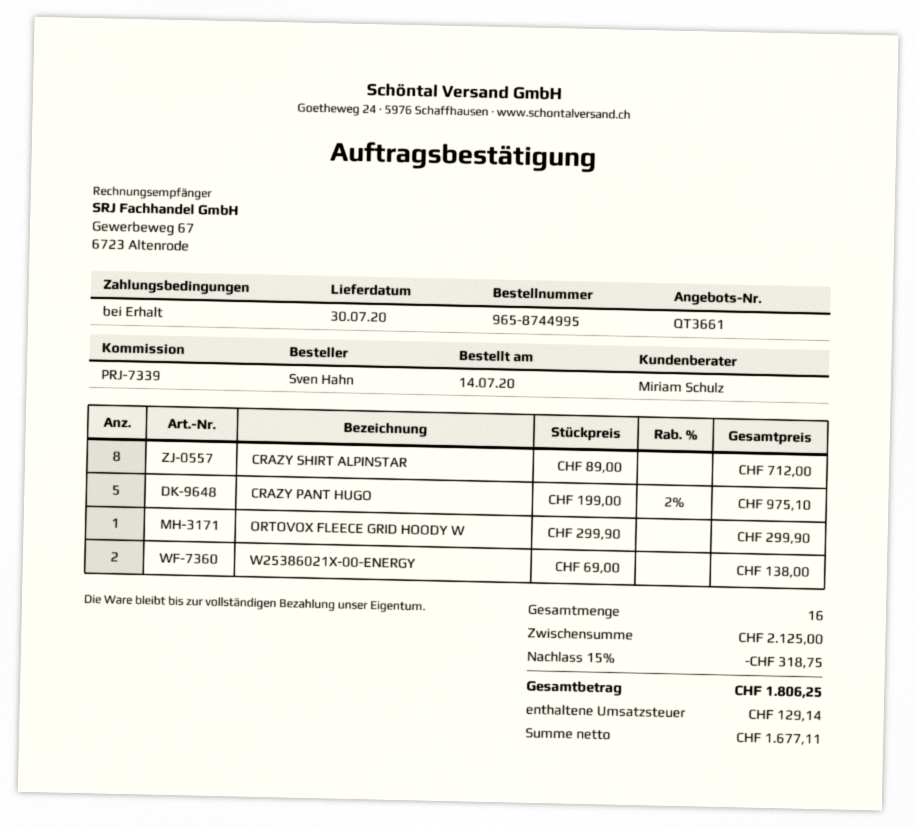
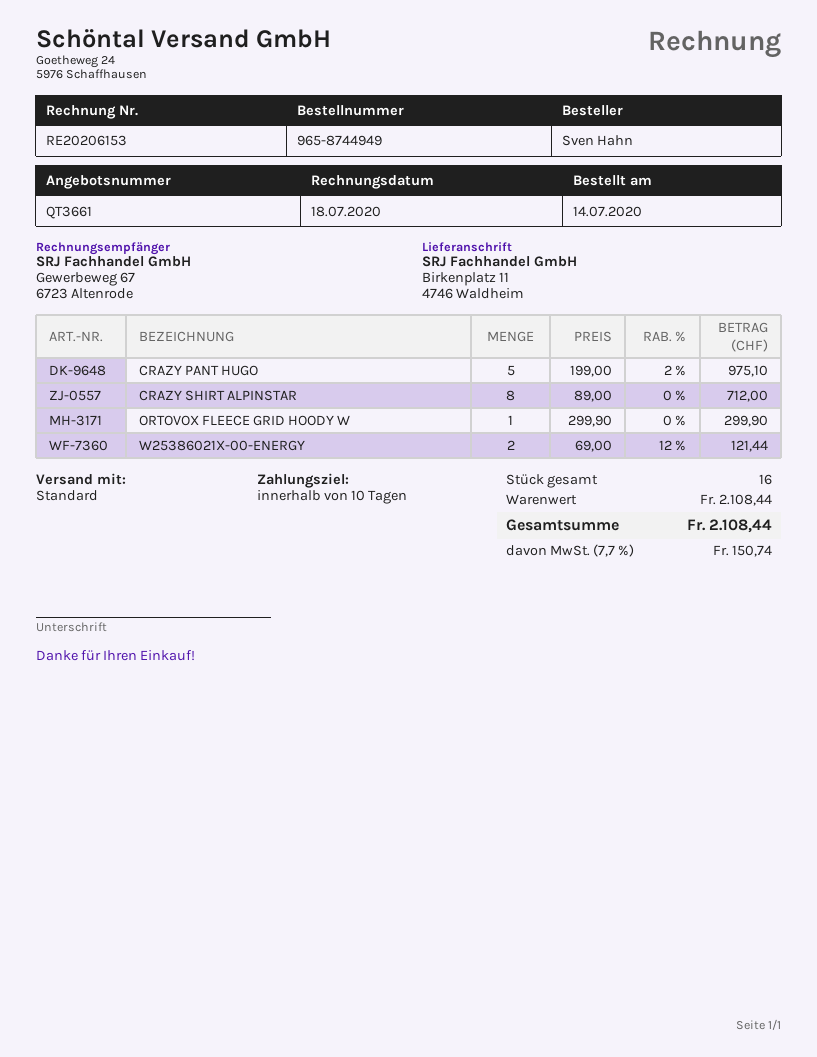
order number: 965-8744995 -> 965-8744949
payment terms: on receipt -> 10 days
W25386021X-00-ENERGY: 2 x 69.00 = 138.00 -> 2 x 69.00 - 12% = 121.44
subtotal: 2125.00 -> 2108.44
discount: 15% = 318.75 -> none
tax: 129.14 -> 150.74
total: 1806.25 -> 2108.44

